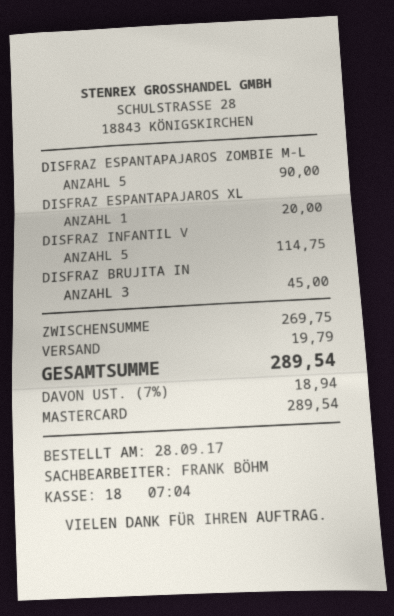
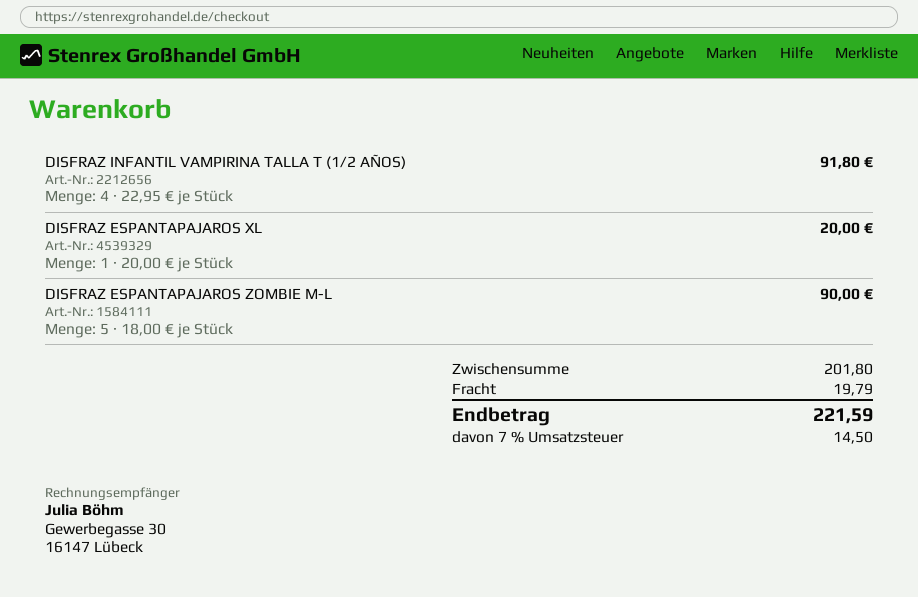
DISFRAZ INFANTIL V: 5 for 114.75 -> 4 for 91.80
DISFRAZ BRUJITA IN: 3 for 45.00 -> none
subtotal: 269.75 -> 201.80
tax: 7% = 18.94 -> 7% = 14.50
total: 289.54 -> 221.59

